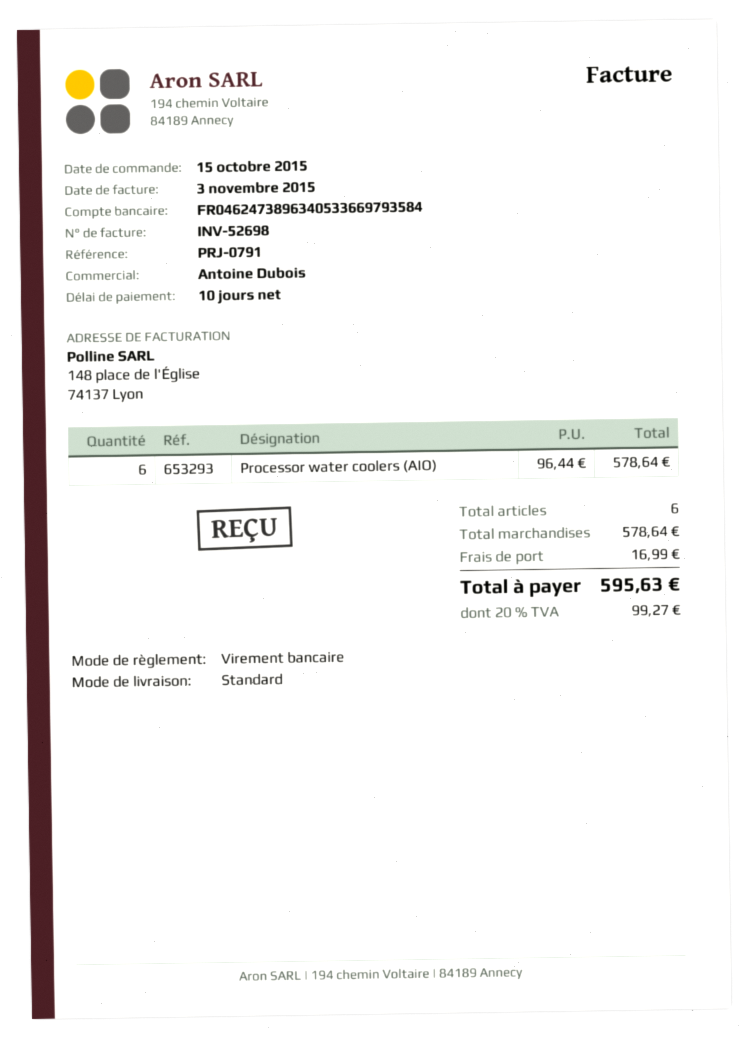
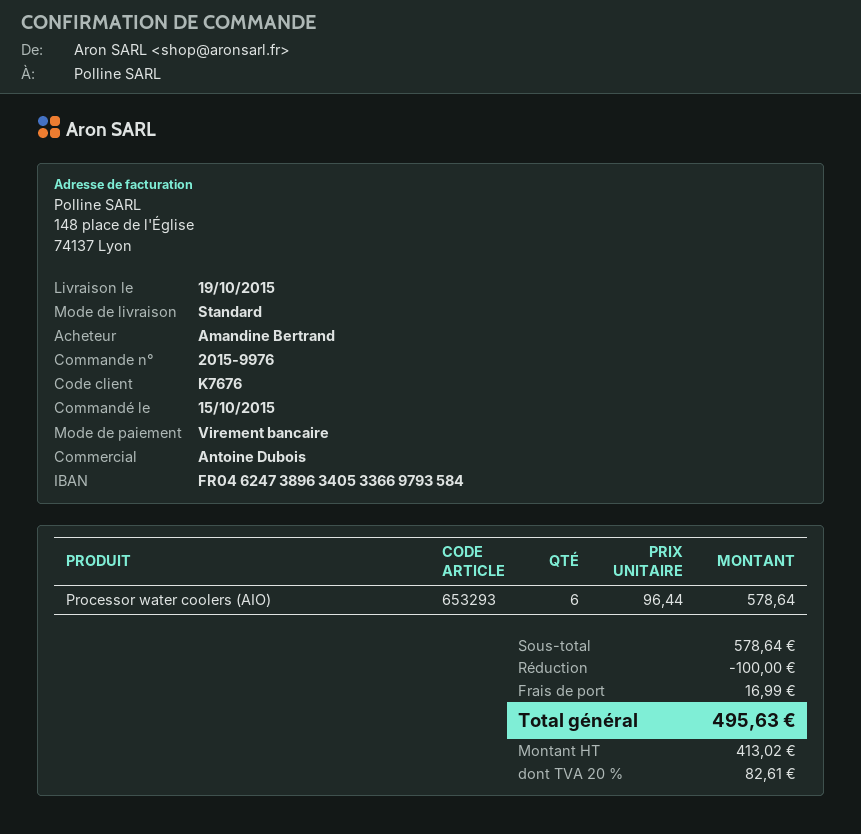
discount: none -> 100.00
tax: 20% = 99.27 -> 20% = 82.61
total: 595.63 -> 495.63

